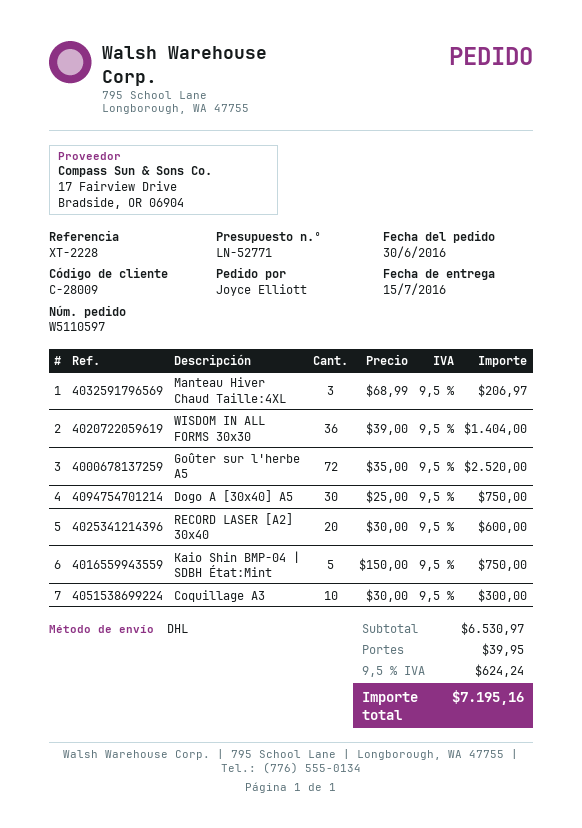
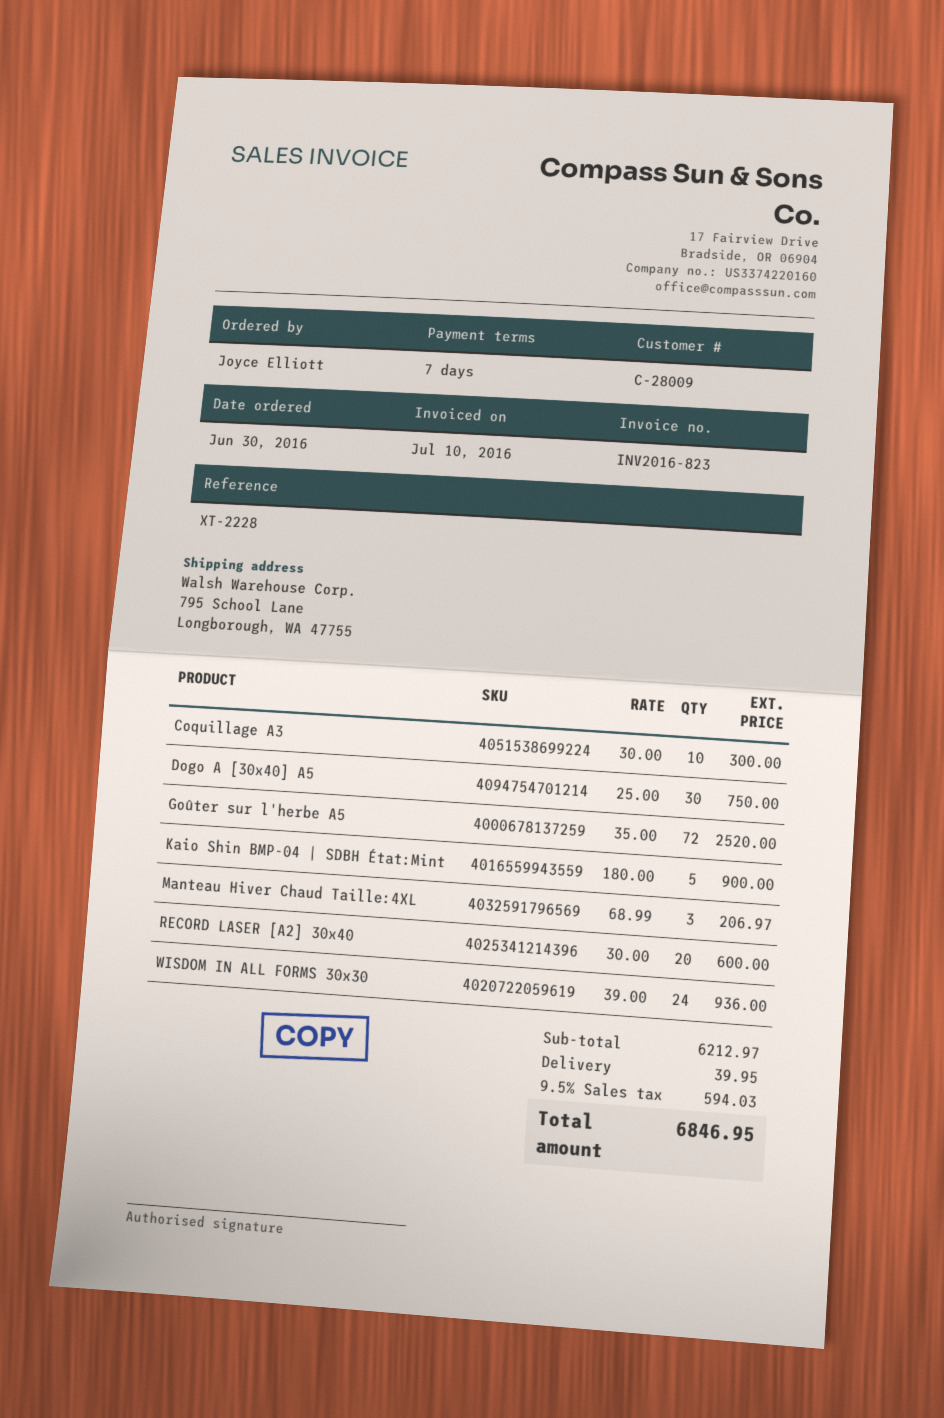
WISDOM IN ALL FORMS 30x30: 36 x 39.00 = 1404.00 -> 24 x 39.00 = 936.00
Kaio Shin BMP-04 | SDBH État:Mint: 5 x 150.00 = 750.00 -> 5 x 180.00 = 900.00
subtotal: 6530.97 -> 6212.97
tax: 9.5% = 624.24 -> 9.5% = 594.03
total: 7195.16 -> 6846.95

